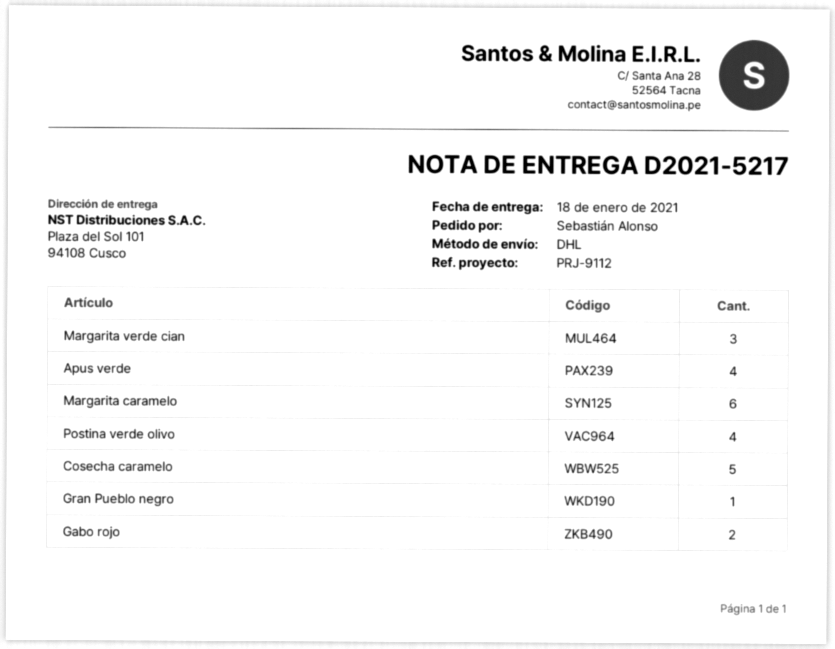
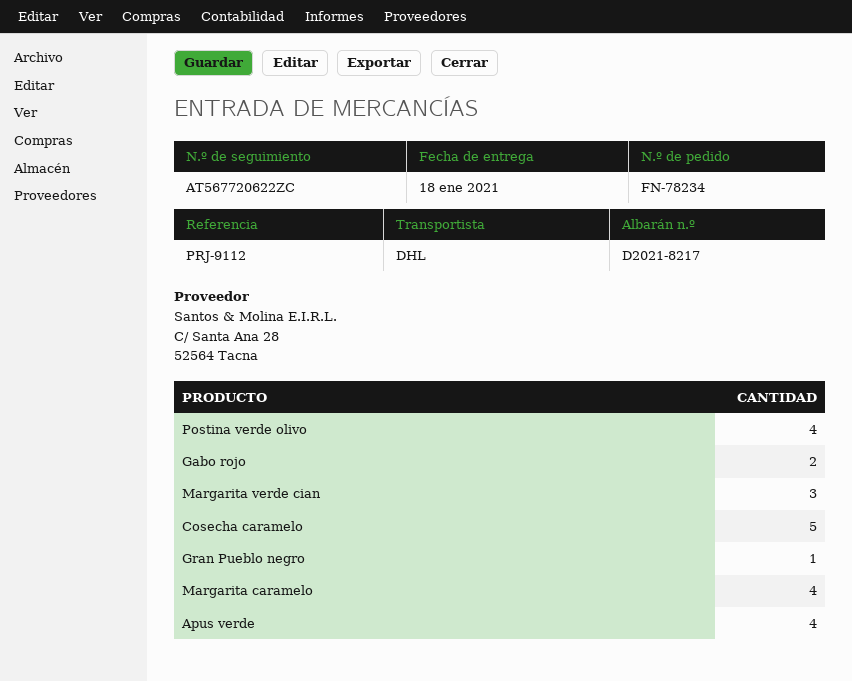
delivery note number: D2021-5217 -> D2021-8217
Margarita caramelo: 6 -> 4

